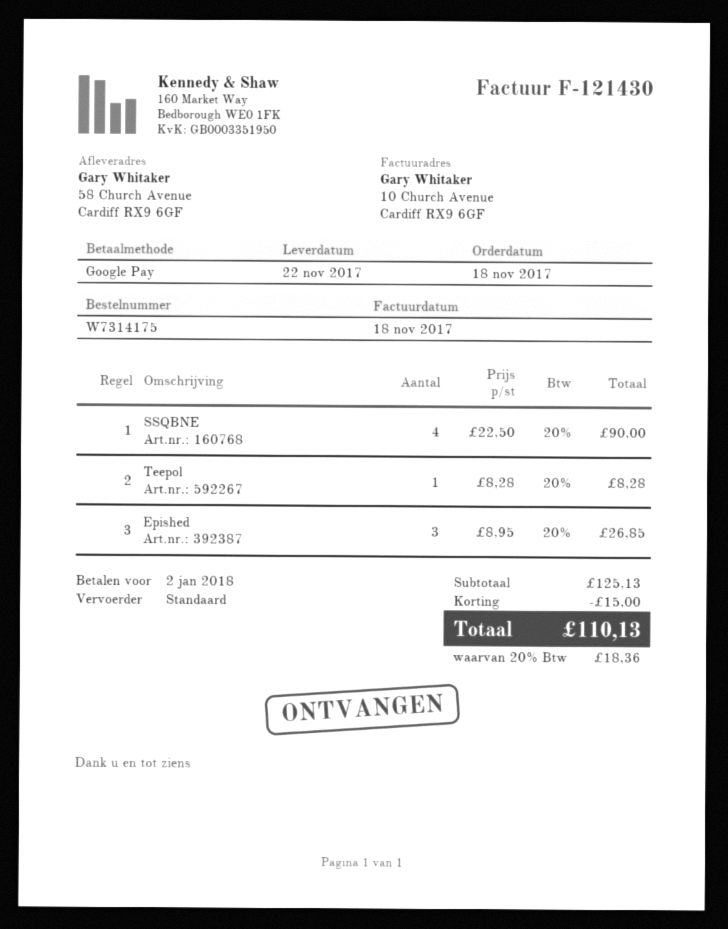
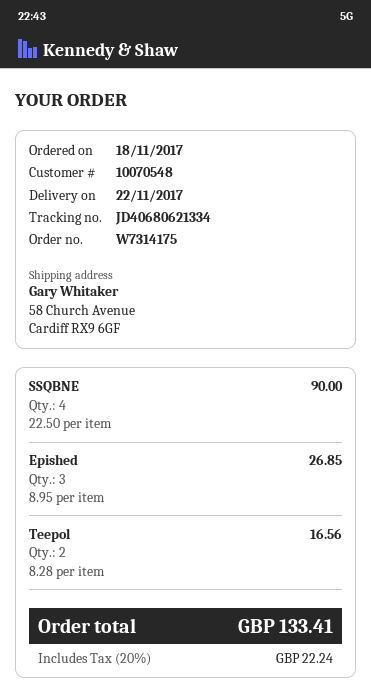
Teepol: 1 x 8.28 = 8.28 -> 2 x 8.28 = 16.56
discount: 15.00 -> none
tax: 20% = 18.36 -> 20% = 22.24
total: 110.13 -> 133.41

